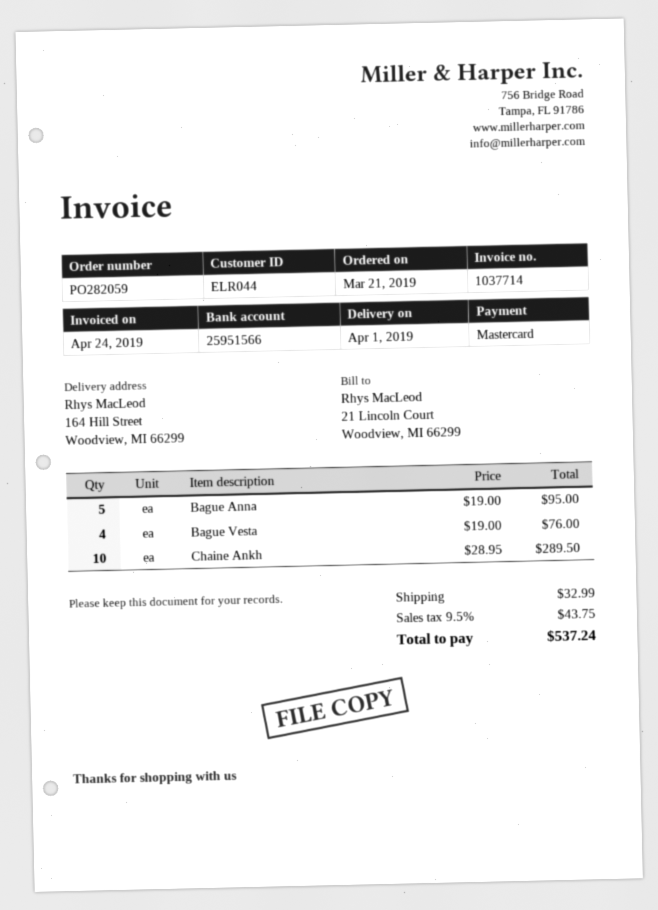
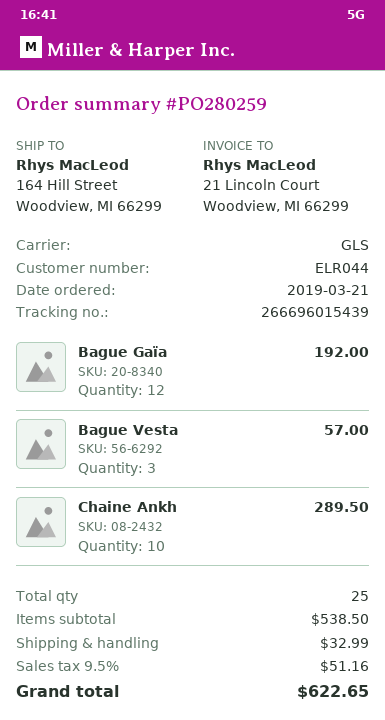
order number: PO282059 -> PO280259
Bague Anna: 5 for 95.00 -> none
Bague Vesta: 4 for 76.00 -> 3 for 57.00
Bague Gaïa: none -> 12 for 192.00
tax: 9.5% = 43.75 -> 9.5% = 51.16
total: 537.24 -> 622.65

